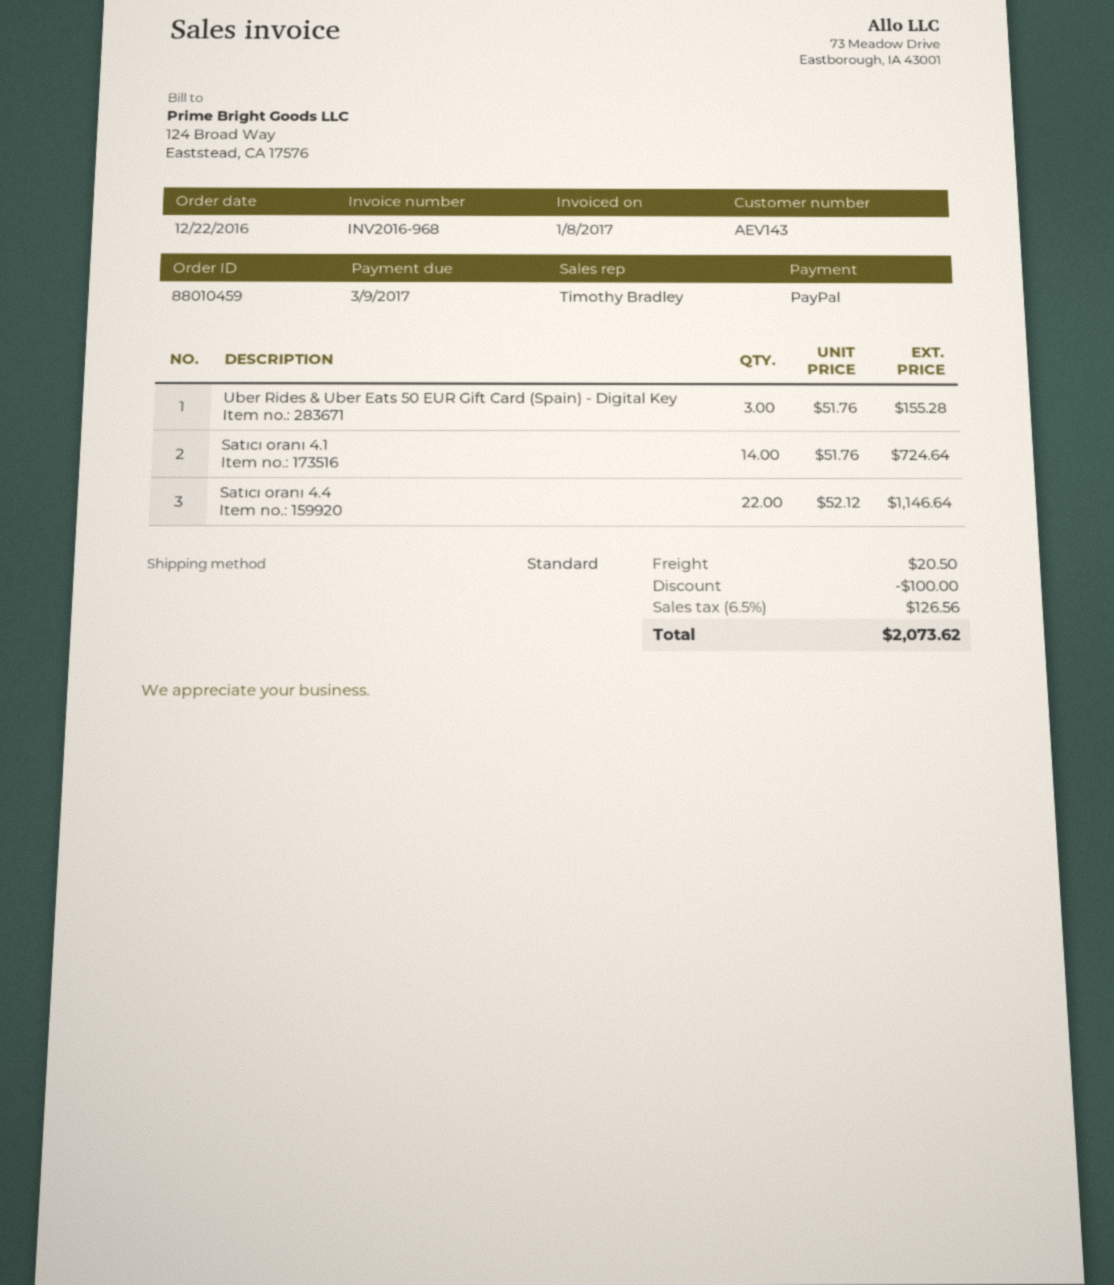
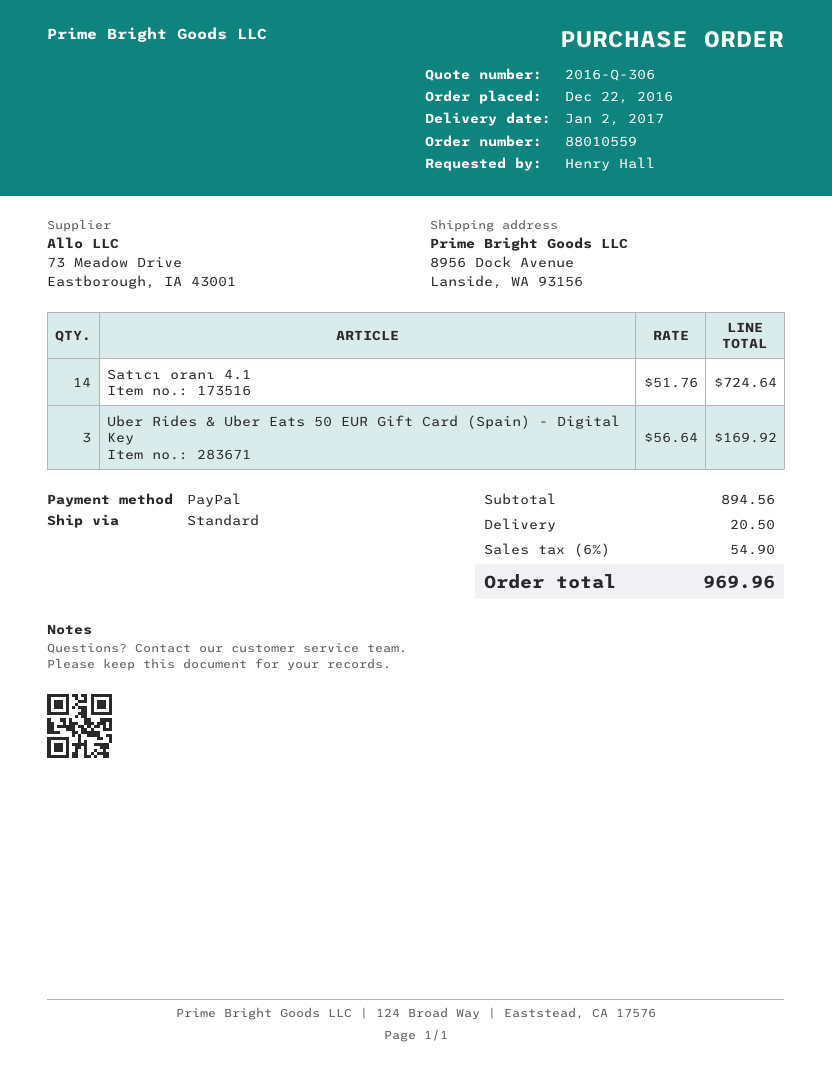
order number: 88010459 -> 88010559
Uber Rides & Uber Eats 50 EUR Gift Card (Spain) - Digital Key: 3 x 51.76 = 155.28 -> 3 x 56.64 = 169.92
Satıcı oranı 4.4: 22 x 52.12 = 1146.64 -> none
discount: 100.00 -> none
tax: 6.5% = 126.56 -> 6% = 54.90
total: 2073.62 -> 969.96

